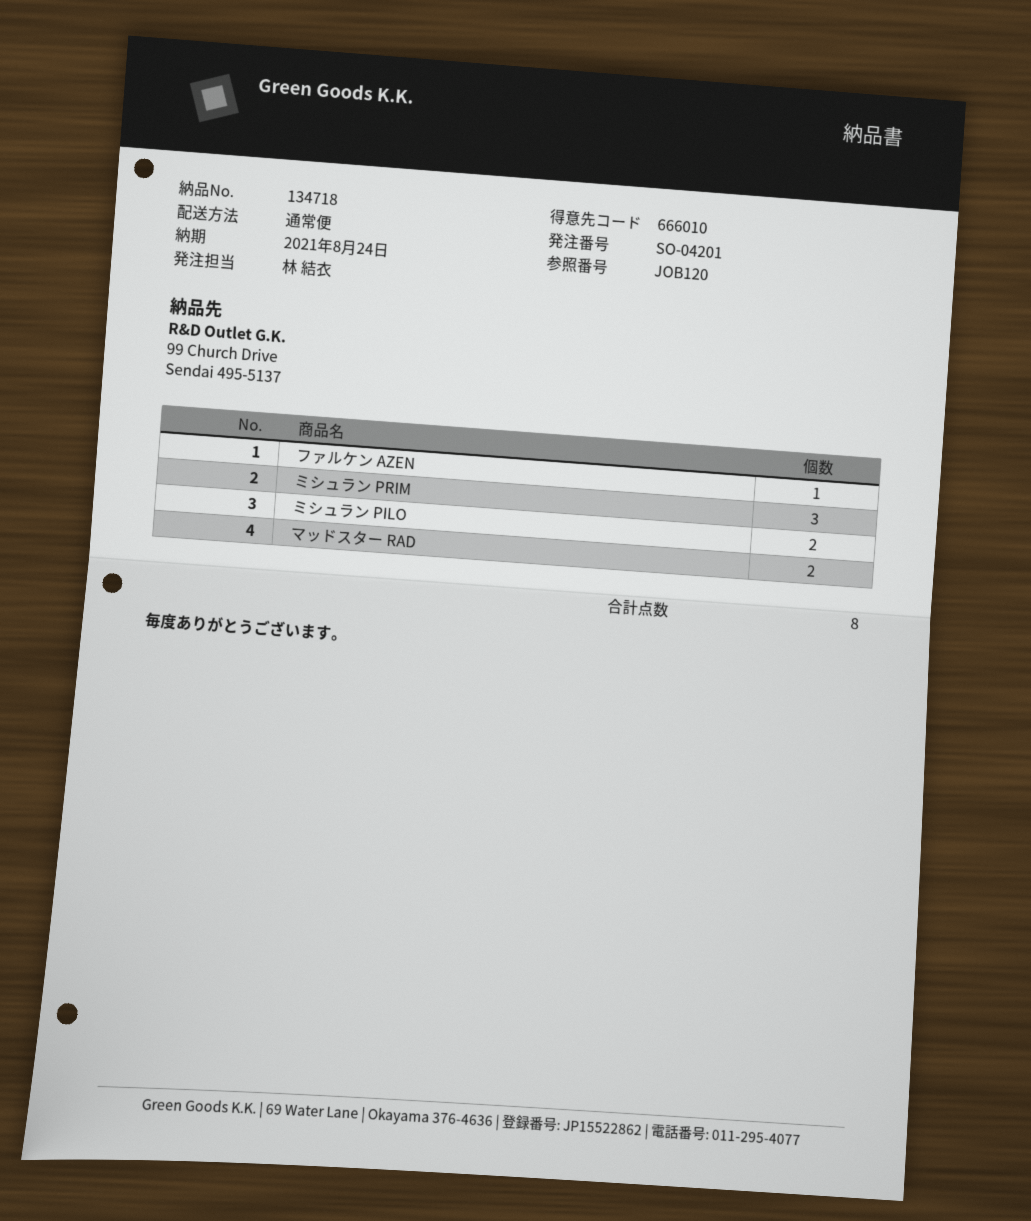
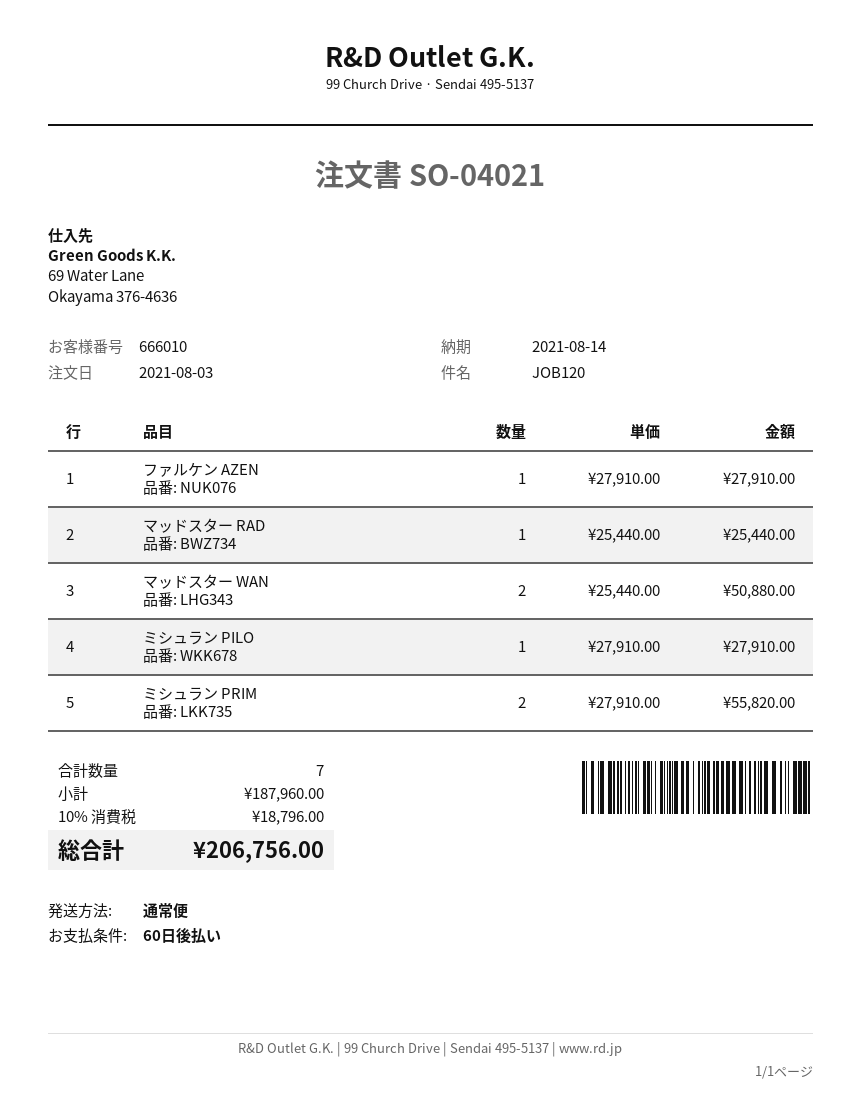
order number: SO-04201 -> SO-04021
delivery date: 2021-08-24 -> 2021-08-14
ミシュラン PRIM: 3 -> 2
ミシュラン PILO: 2 -> 1
マッドスター RAD: 2 -> 1
マッドスター WAN: none -> 2
total quantity: 8 -> 7

